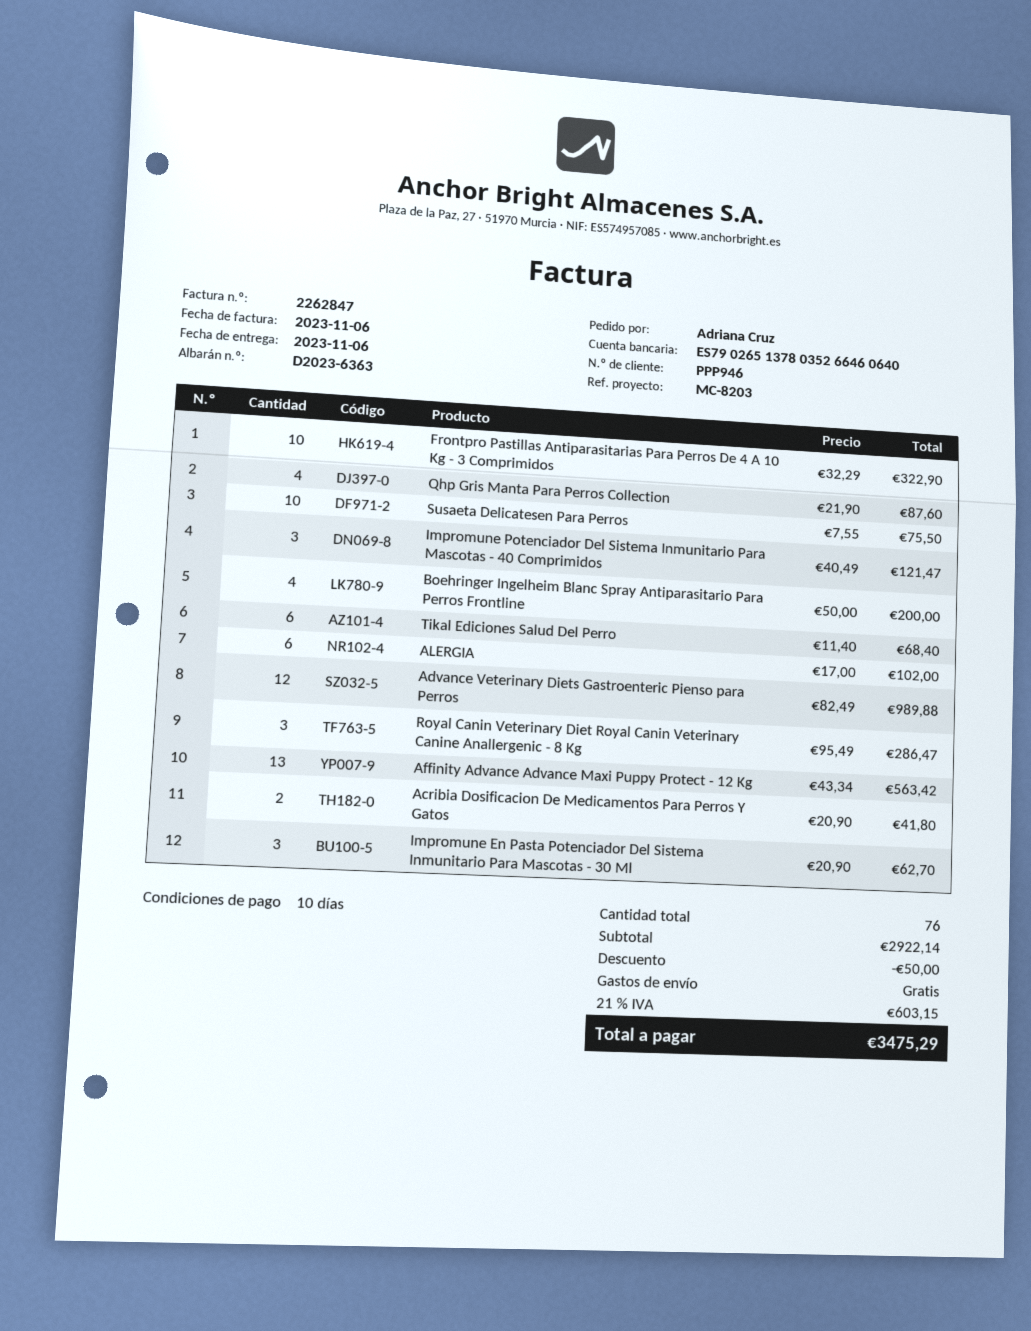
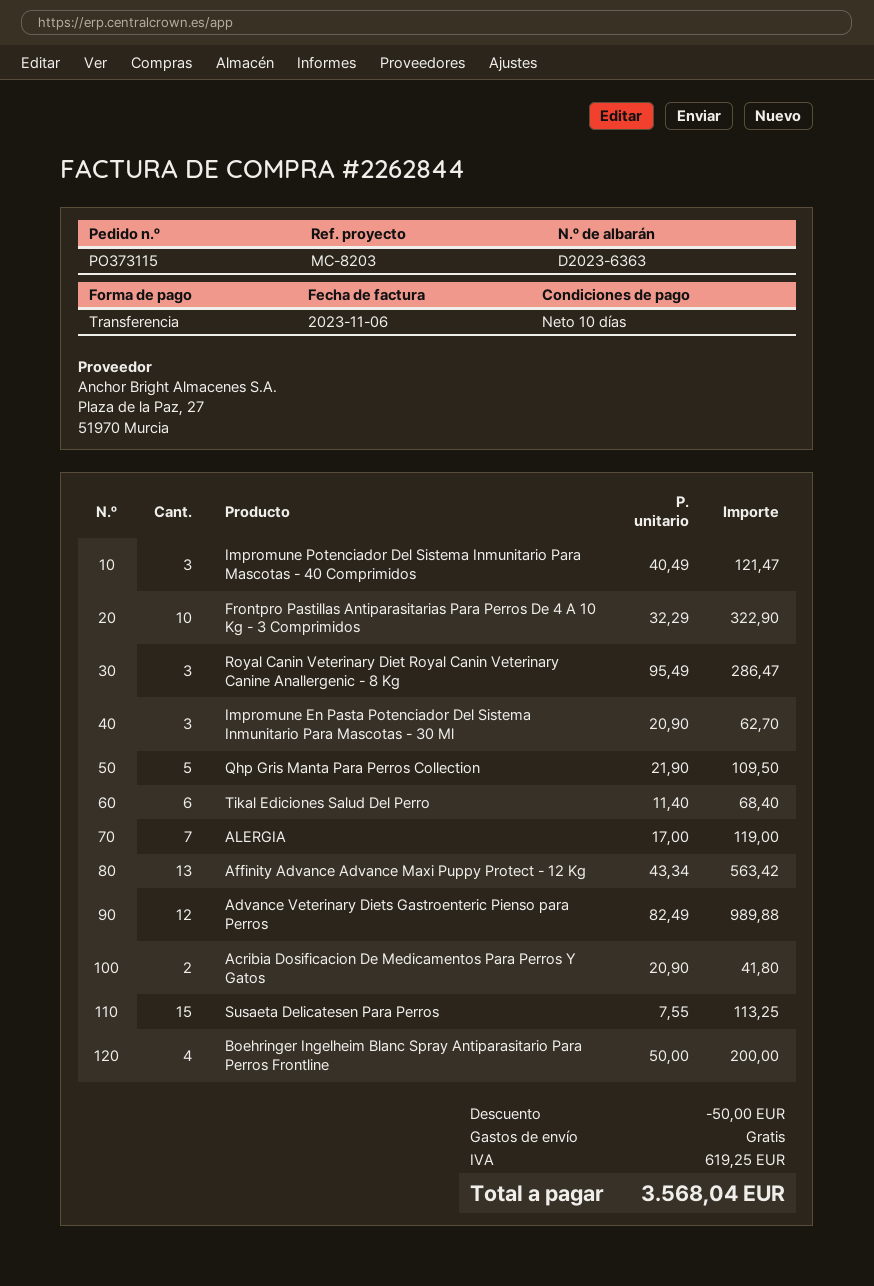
invoice number: 2262847 -> 2262844
Qhp Gris Manta Para Perros Collection: 4 x 21.90 = 87.60 -> 5 x 21.90 = 109.50
Susaeta Delicatesen Para Perros: 10 x 7.55 = 75.50 -> 15 x 7.55 = 113.25
ALERGIA: 6 x 17.00 = 102.00 -> 7 x 17.00 = 119.00
tax: 603.15 -> 619.25
total: 3475.29 -> 3568.04

